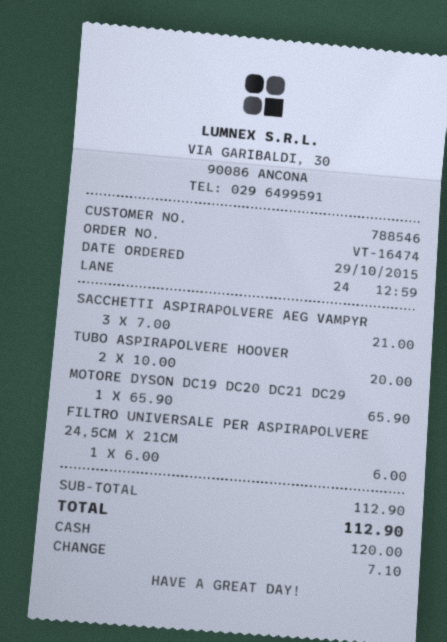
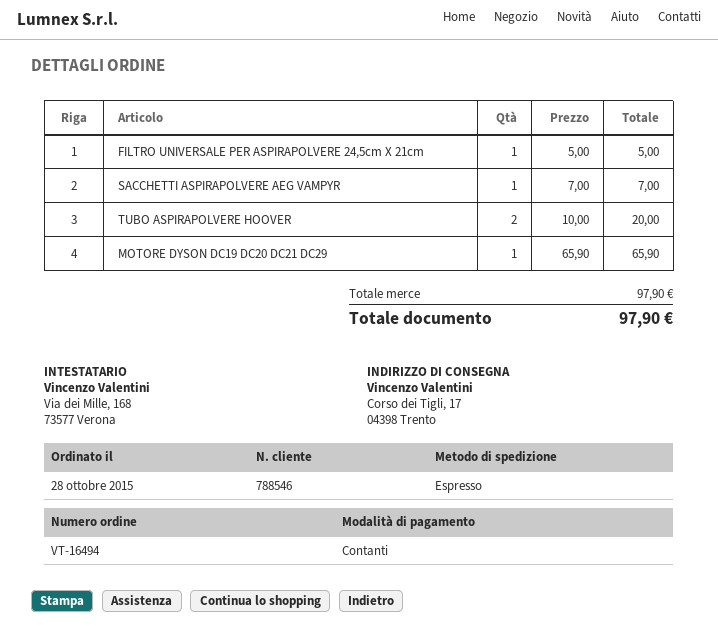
order number: VT-16474 -> VT-16494
order date: 2015-10-29 -> 2015-10-28
SACCHETTI ASPIRAPOLVERE AEG VAMPYR: 3 x 7.00 = 21.00 -> 1 x 7.00 = 7.00
FILTRO UNIVERSALE PER ASPIRAPOLVERE 24,5CM X 21CM: 1 x 6.00 = 6.00 -> 1 x 5.00 = 5.00
subtotal: 112.90 -> 97.90
total: 112.90 -> 97.90

